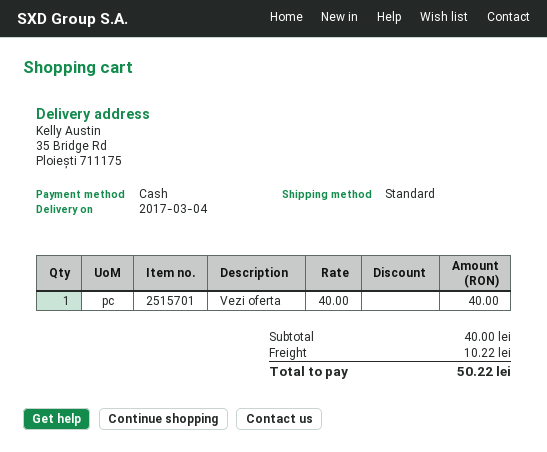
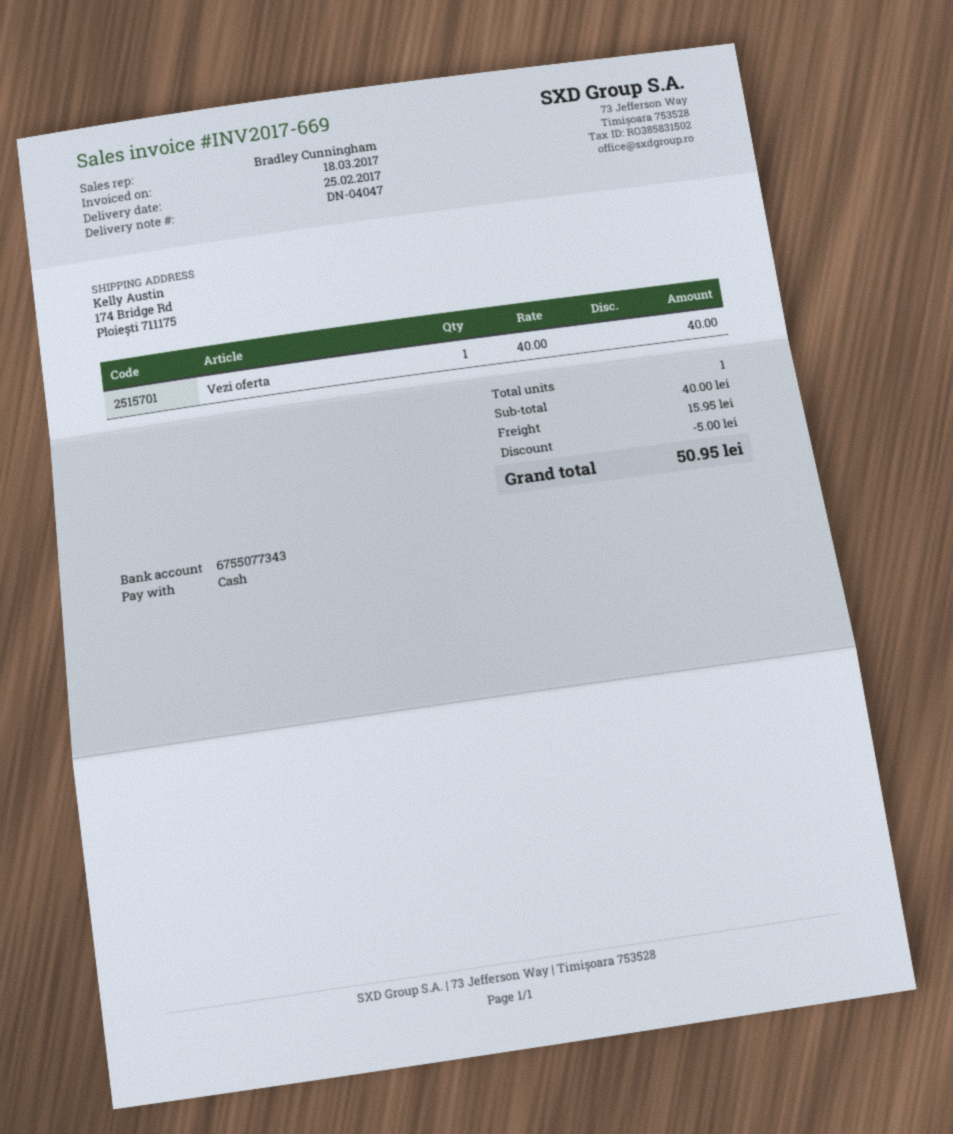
delivery date: 2017-03-04 -> 2017-02-25
ship to: 35 Bridge Rd, Ploiești 711175 -> 174 Bridge Rd, Ploiești 711175
discount: none -> 5.00
shipping: 10.22 -> 15.95
total: 50.22 -> 50.95

